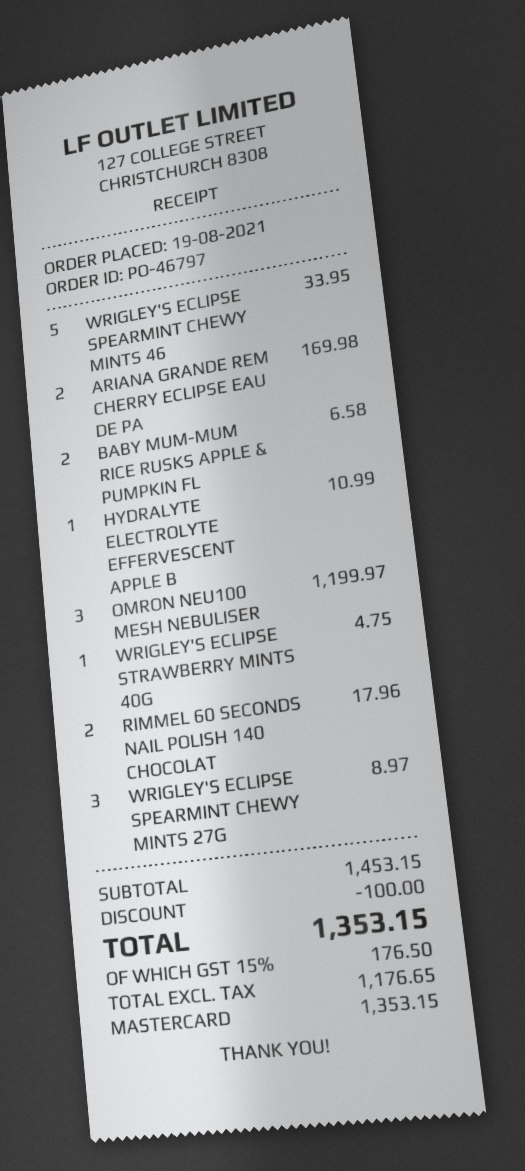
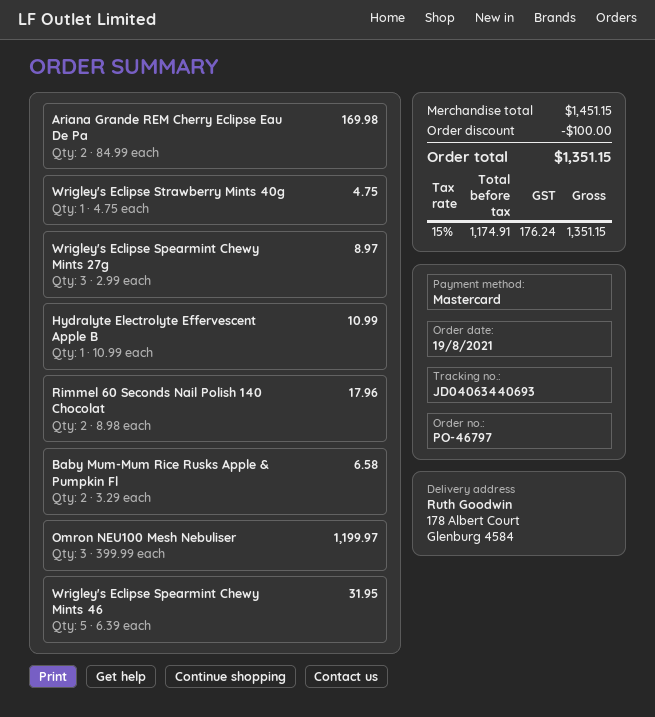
WRIGLEY'S ECLIPSE SPEARMINT CHEWY MINTS 46: 5 for 33.95 -> 5 for 31.95
subtotal: 1453.15 -> 1451.15
net: 1176.65 -> 1174.91
tax: 15% = 176.50 -> 15% = 176.24
total: 1353.15 -> 1351.15

